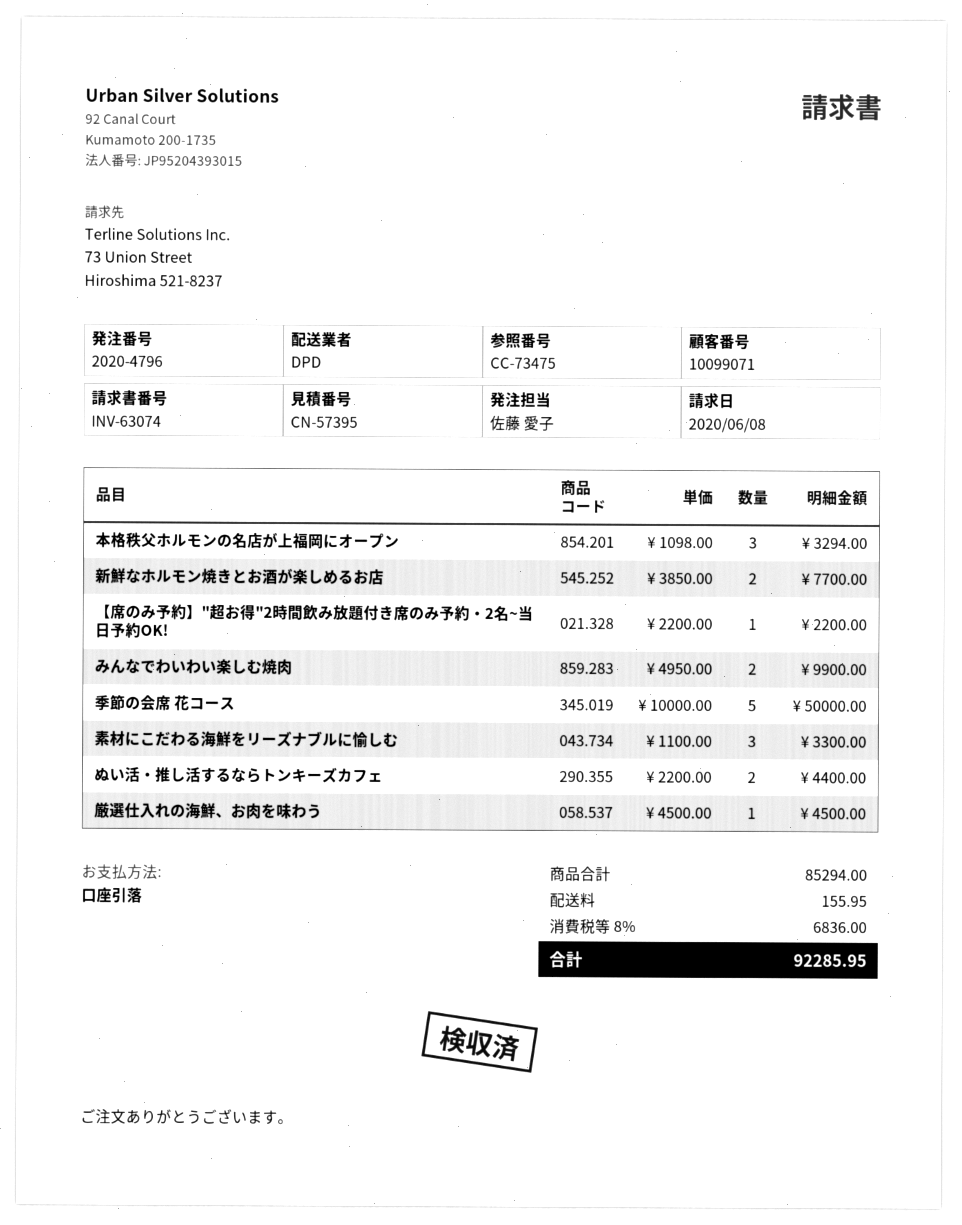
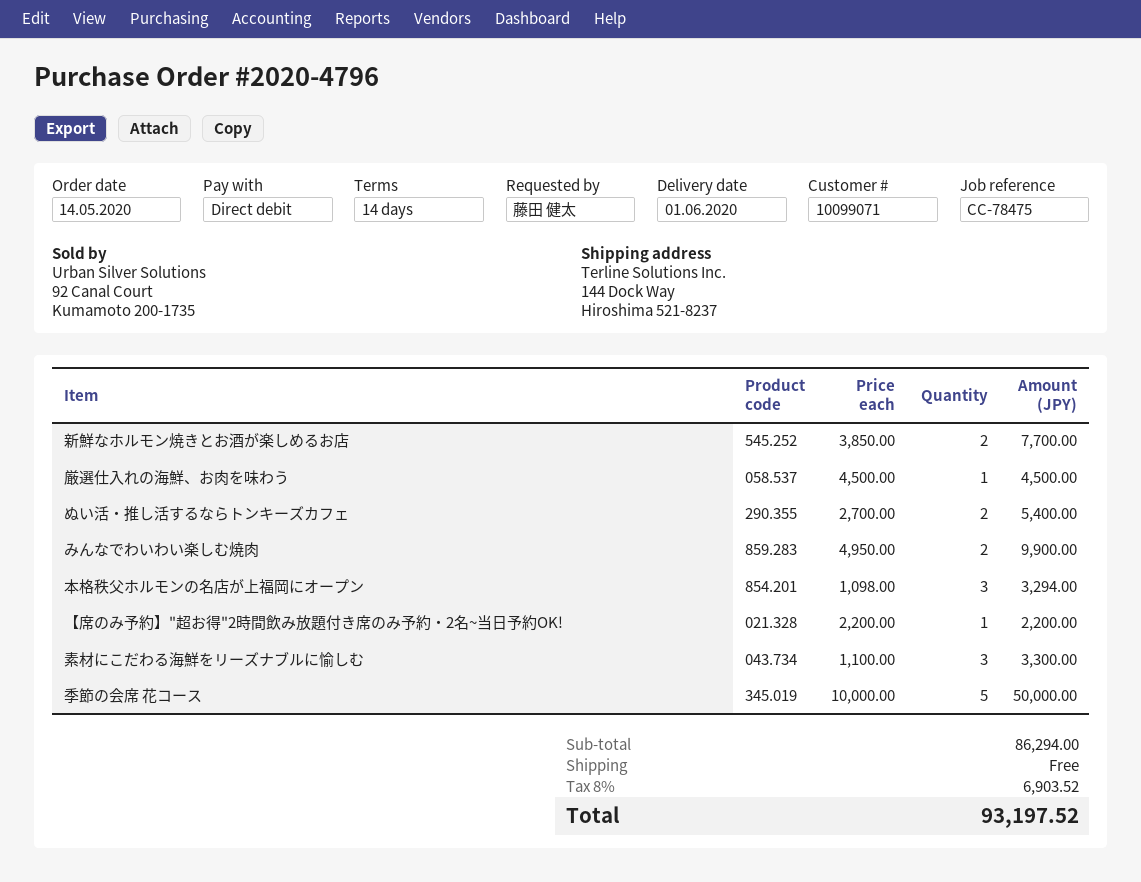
reference: CC-73475 -> CC-78475
ordered by: 佐藤 愛子 -> 藤田 健太
ぬい活・推し活するならトンキーズカフェ: 2 x 2200.00 = 4400.00 -> 2 x 2700.00 = 5400.00
subtotal: 85294.00 -> 86294.00
shipping: 155.95 -> 0.00
tax: 8% = 6836.00 -> 8% = 6903.52
total: 92285.95 -> 93197.52

